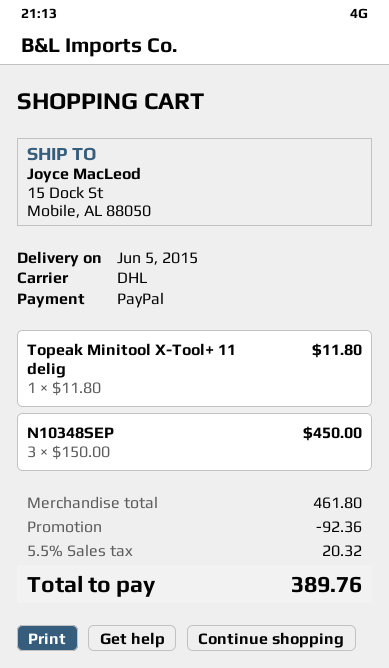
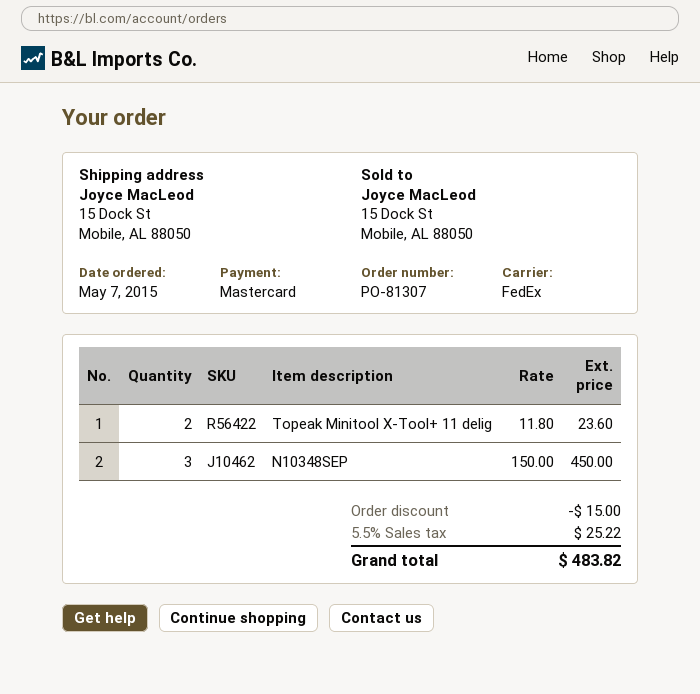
payment method: PayPal -> Mastercard
shipping method: DHL -> FedEx
Topeak Minitool X-Tool+ 11 delig: 1 x 11.80 = 11.80 -> 2 x 11.80 = 23.60
discount: 92.36 -> 15.00
tax: 5.5% = 20.32 -> 5.5% = 25.22
total: 389.76 -> 483.82

